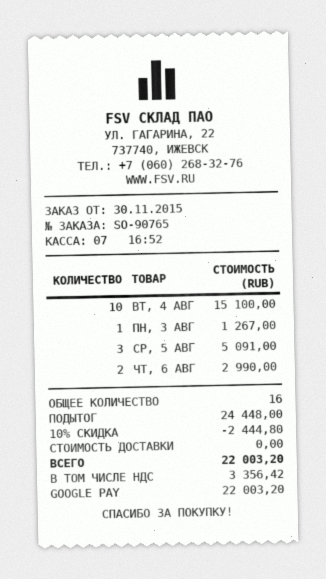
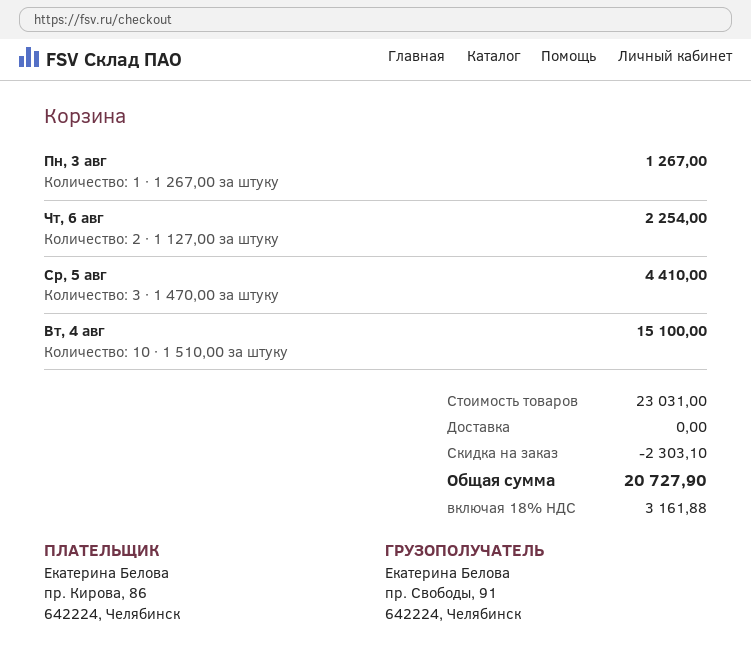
СР, 5 АВГ: 3 for 5091.00 -> 3 for 4410.00
ЧТ, 6 АВГ: 2 for 2990.00 -> 2 for 2254.00
subtotal: 24448.00 -> 23031.00
discount: 2444.80 -> 2303.10
tax: 3356.42 -> 3161.88
total: 22003.20 -> 20727.90

